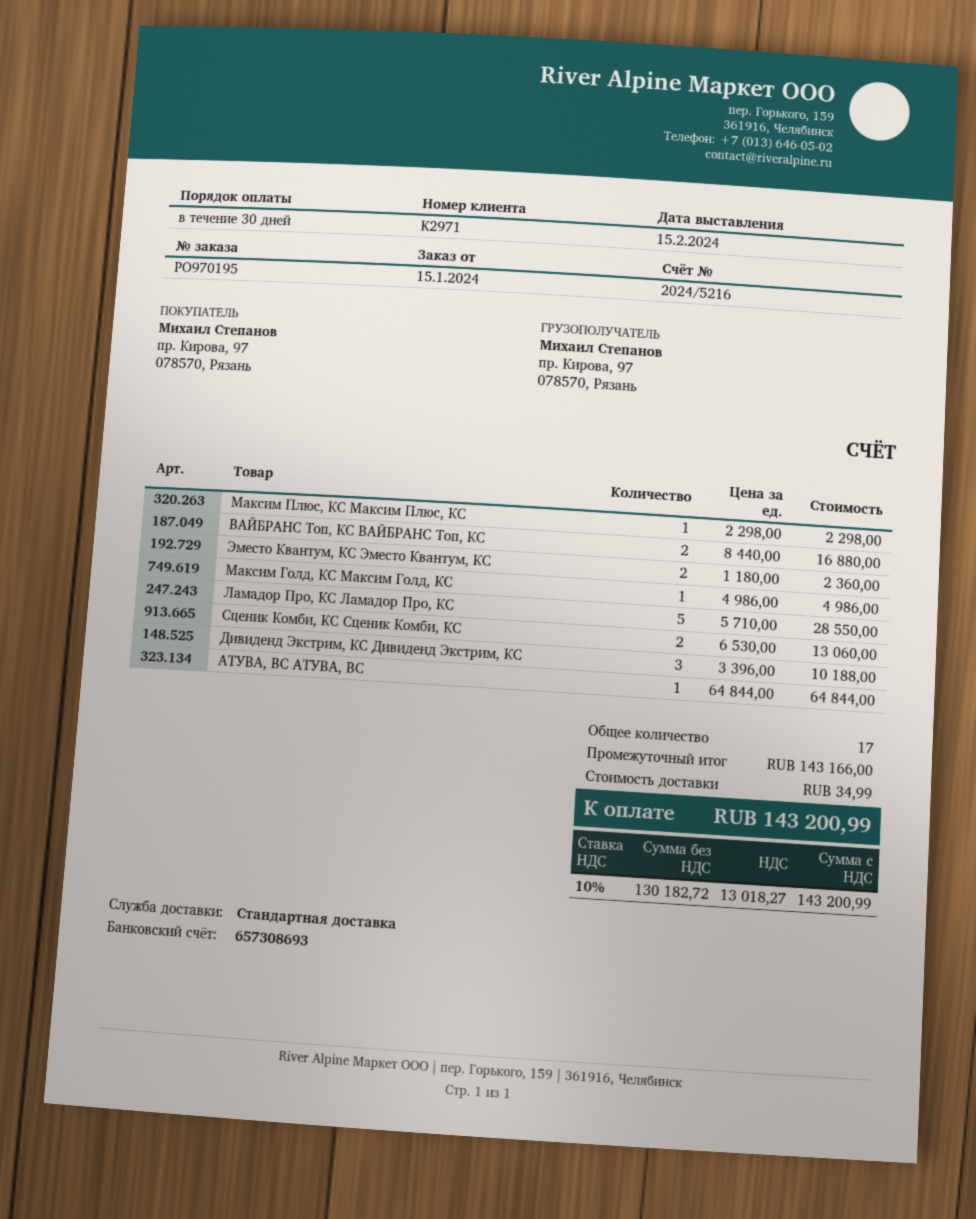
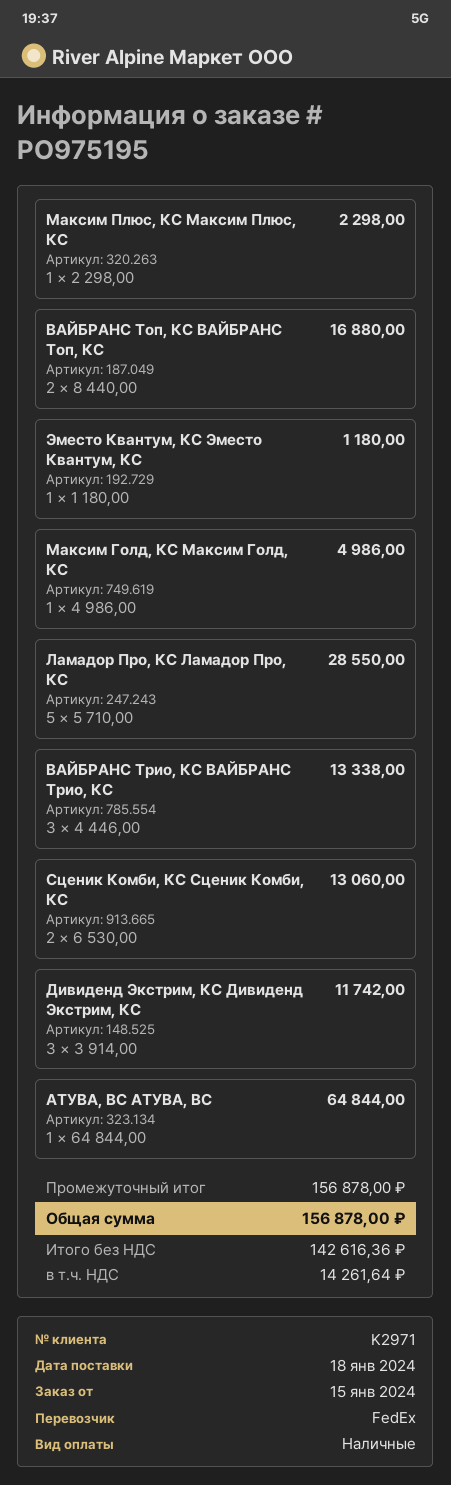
order number: PO970195 -> PO975195
shipping method: standard -> FedEx
Эместо Квантум, КС Эместо Квантум, КС: 2 x 1180.00 = 2360.00 -> 1 x 1180.00 = 1180.00
Дивиденд Экстрим, КС Дивиденд Экстрим, КС: 3 x 3396.00 = 10188.00 -> 3 x 3914.00 = 11742.00
ВАЙБРАНС Трио, КС ВАЙБРАНС Трио, КС: none -> 3 x 4446.00 = 13338.00
subtotal: 143166.00 -> 156878.00
shipping: 34.99 -> none
net: 130182.72 -> 142616.36
tax: 13018.27 -> 14261.64
total: 143200.99 -> 156878.00

